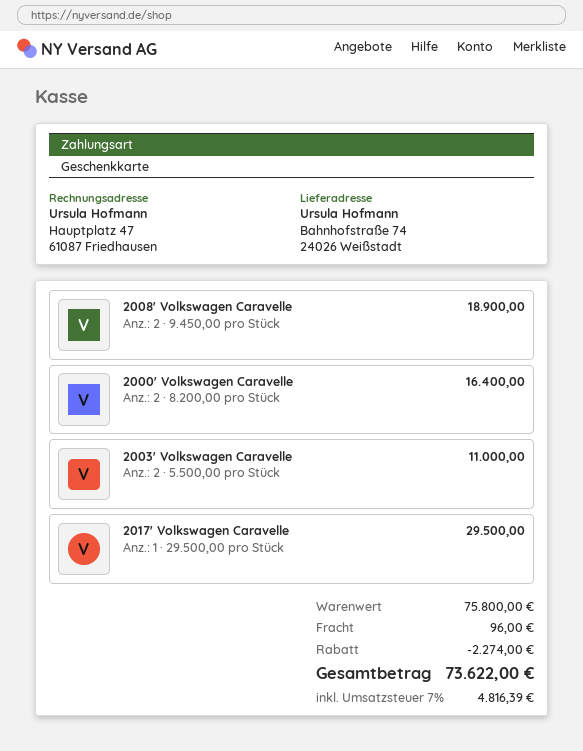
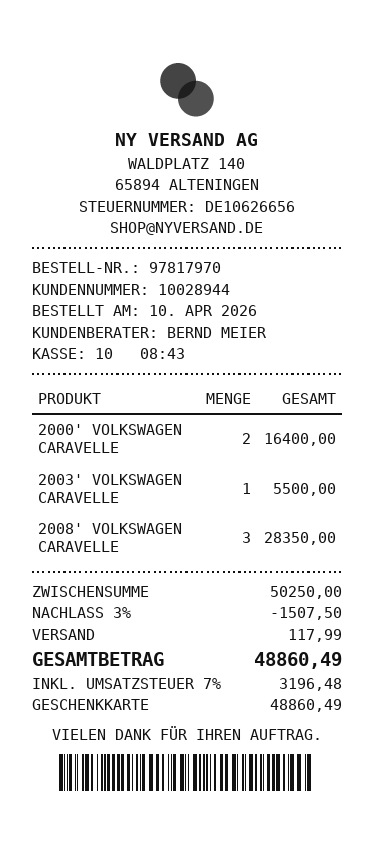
2008' Volkswagen Caravelle: 2 for 18900.00 -> 3 for 28350.00
2003' Volkswagen Caravelle: 2 for 11000.00 -> 1 for 5500.00
2017' Volkswagen Caravelle: 1 for 29500.00 -> none
subtotal: 75800.00 -> 50250.00
discount: 2274.00 -> 1507.50
shipping: 96.00 -> 117.99
tax: 7% = 4816.39 -> 7% = 3196.48
total: 73622.00 -> 48860.49

